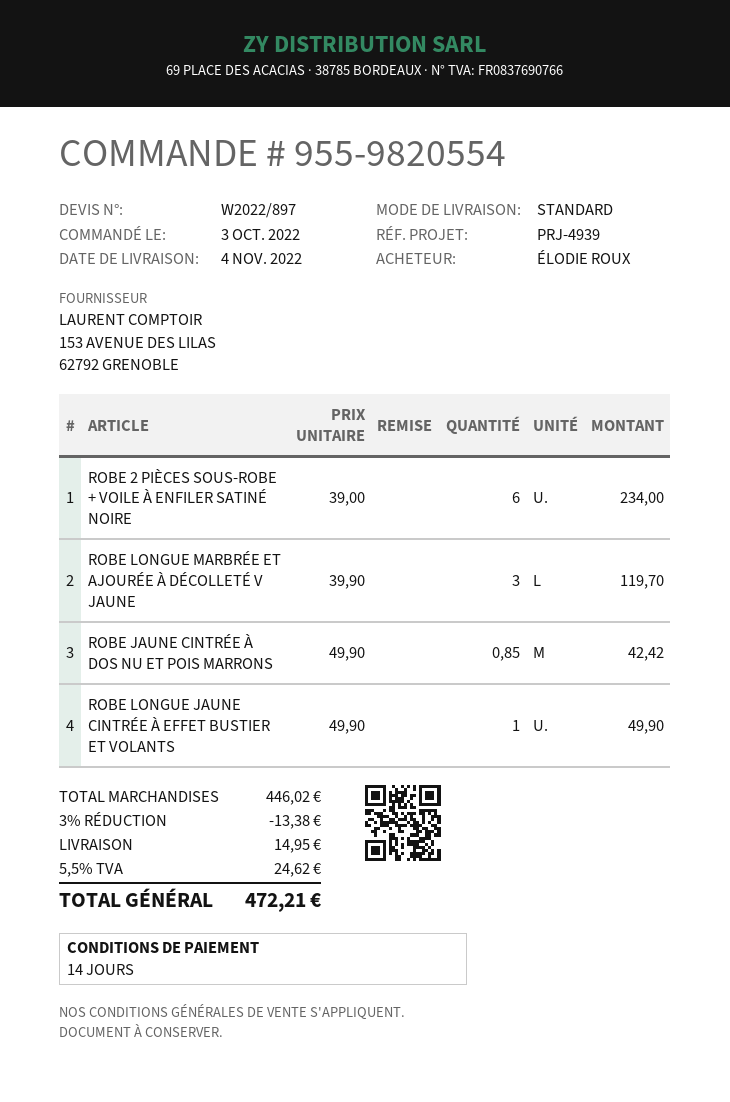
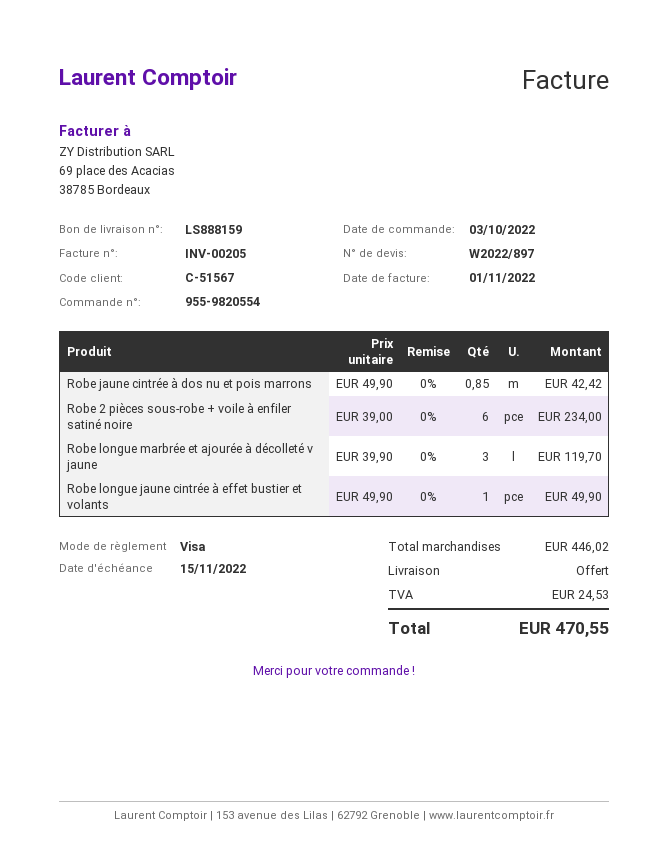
discount: 3% = 13.38 -> none
shipping: 14.95 -> 0.00
tax: 24.62 -> 24.53
total: 472.21 -> 470.55

